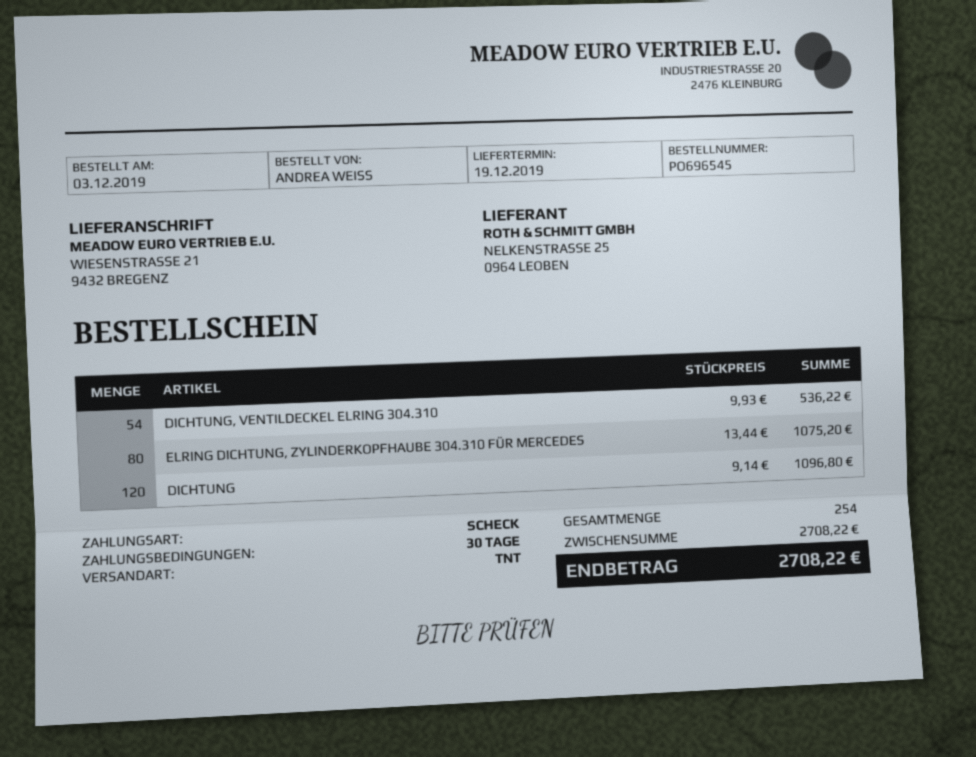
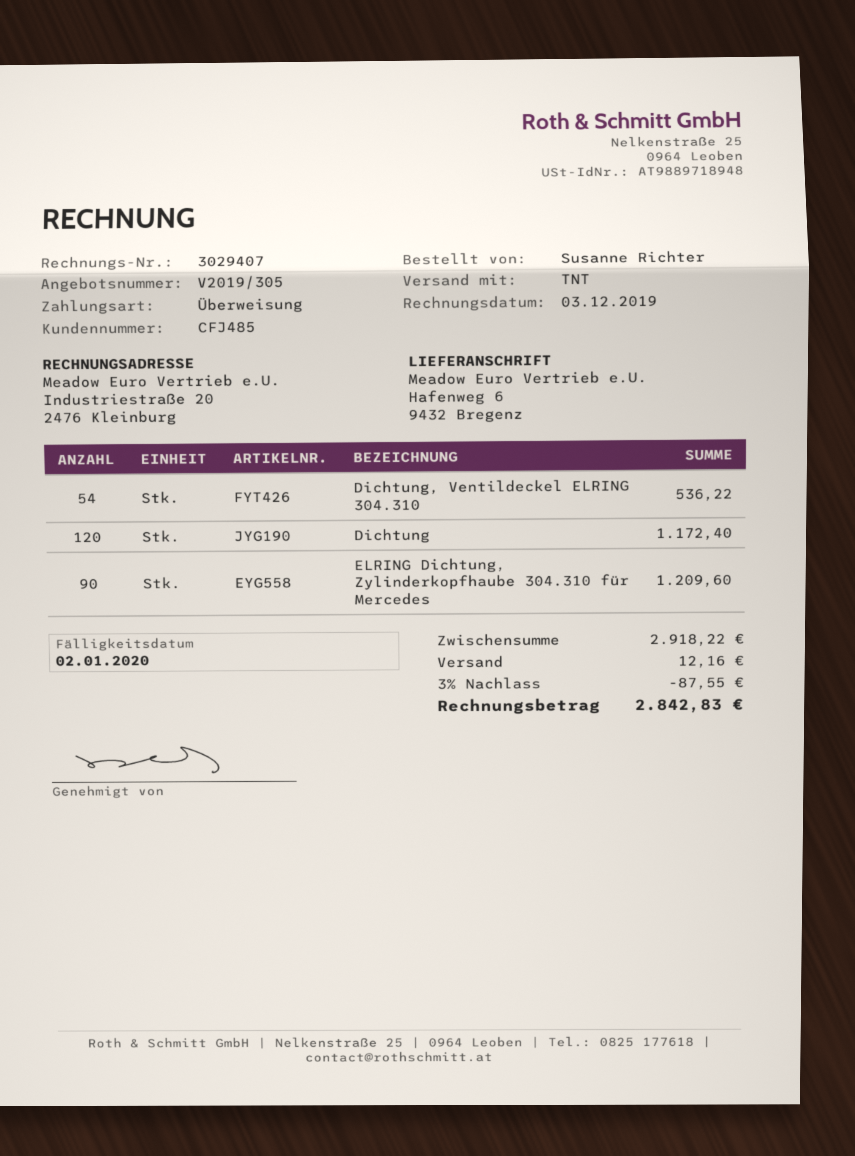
ordered by: ANDREA WEISS -> Susanne Richter
payment method: cheque -> bank transfer
ship to: WIESENSTRASSE 21, 9432 BREGENZ -> Hafenweg 6, 9432 Bregenz
ELRING DICHTUNG, ZYLINDERKOPFHAUBE 304.310 FÜR MERCEDES: 80 for 1075.20 -> 90 for 1209.60
DICHTUNG: 120 for 1096.80 -> 120 for 1172.40
subtotal: 2708.22 -> 2918.22
discount: none -> 3% = 87.55
shipping: none -> 12.16
total: 2708.22 -> 2842.83

